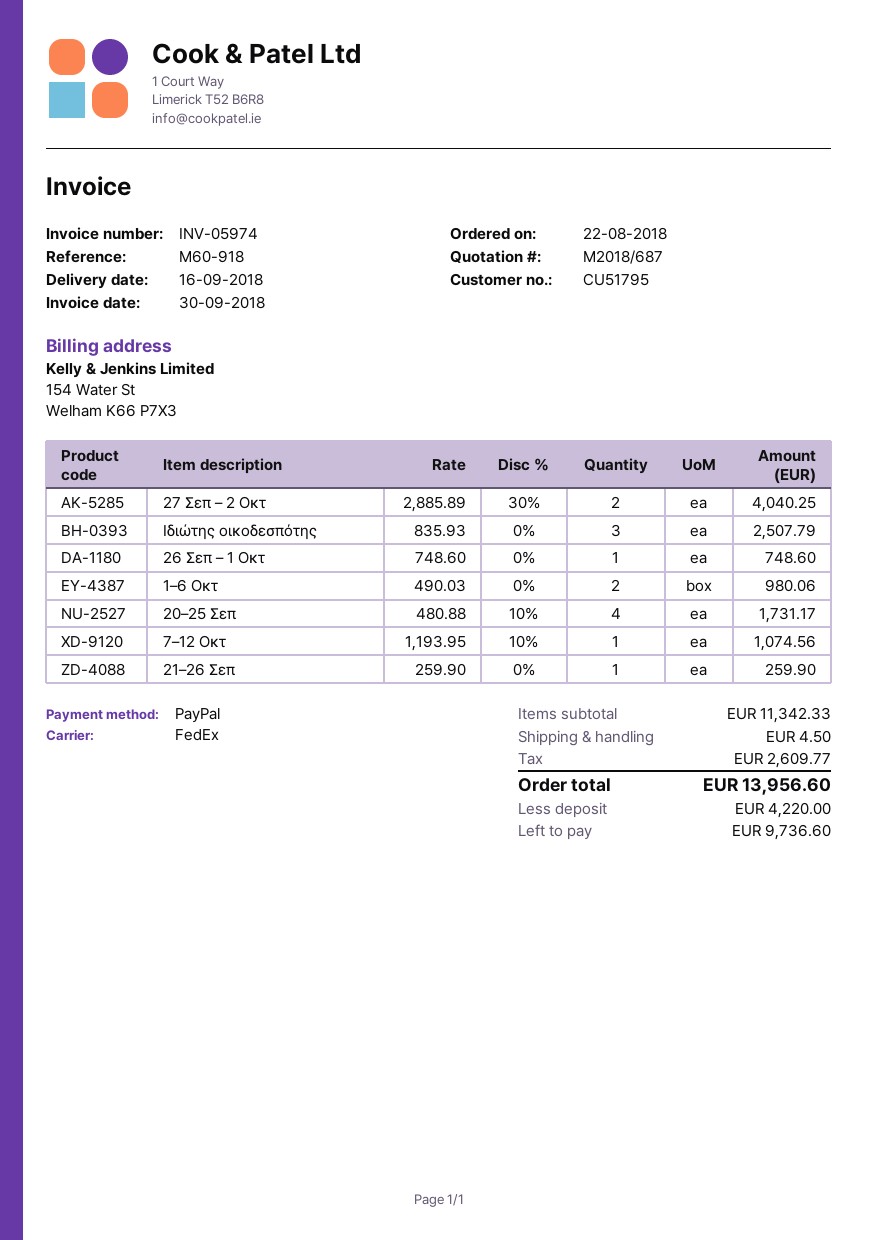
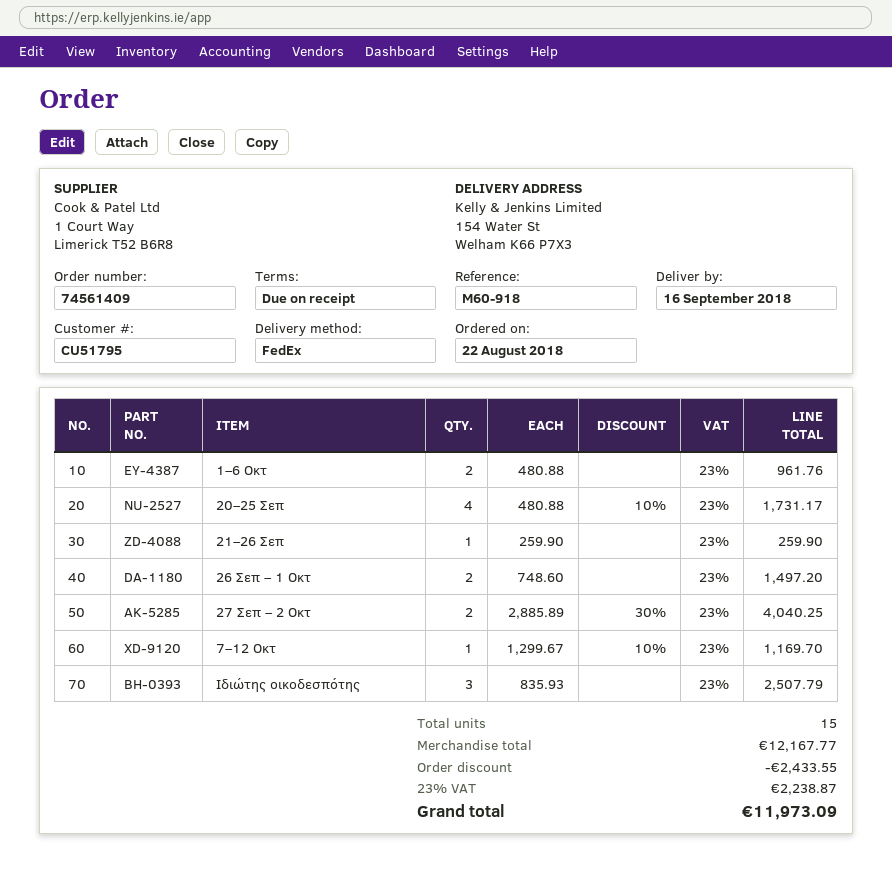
26 Σεπ – 1 Οκτ: 1 x 748.60 = 748.60 -> 2 x 748.60 = 1497.20
1–6 Οκτ: 2 x 490.03 = 980.06 -> 2 x 480.88 = 961.76
7–12 Οκτ: 1 x 1193.95 - 10% = 1074.56 -> 1 x 1299.67 - 10% = 1169.70
subtotal: 11342.33 -> 12167.77
discount: none -> 2433.55
shipping: 4.50 -> none
tax: 2609.77 -> 2238.87
total: 13956.60 -> 11973.09

